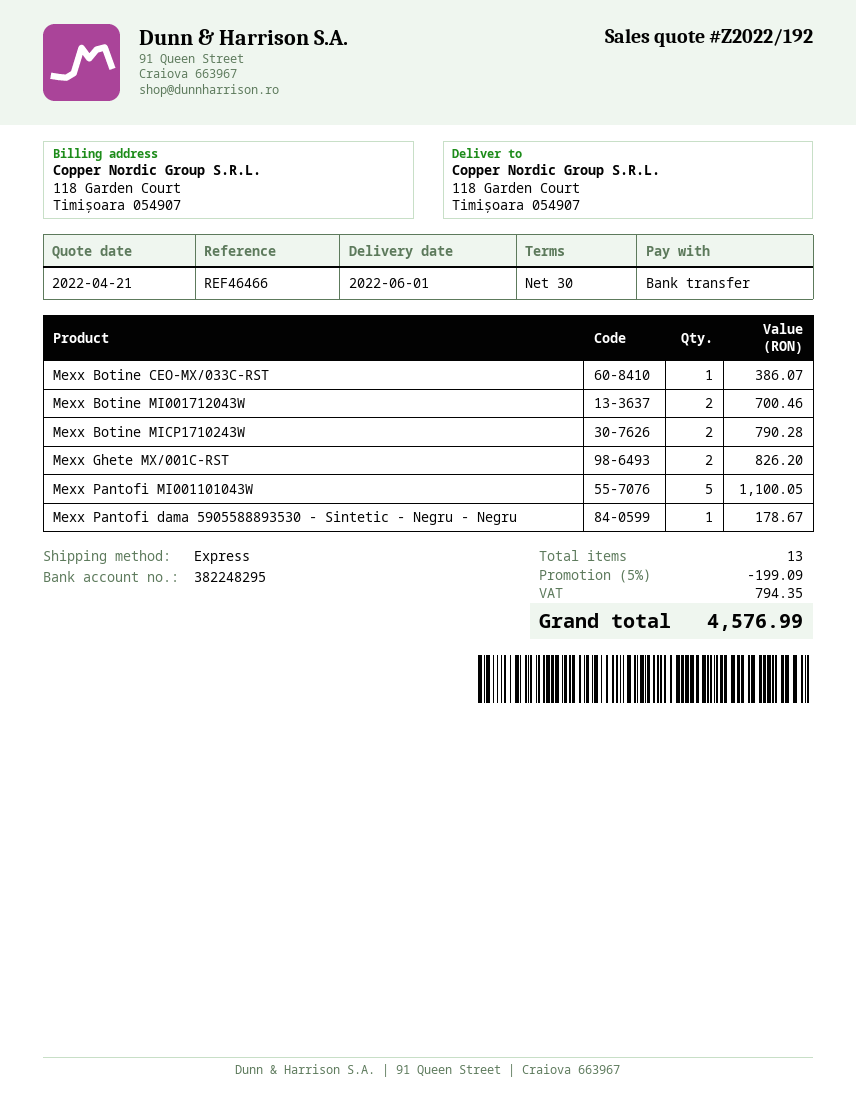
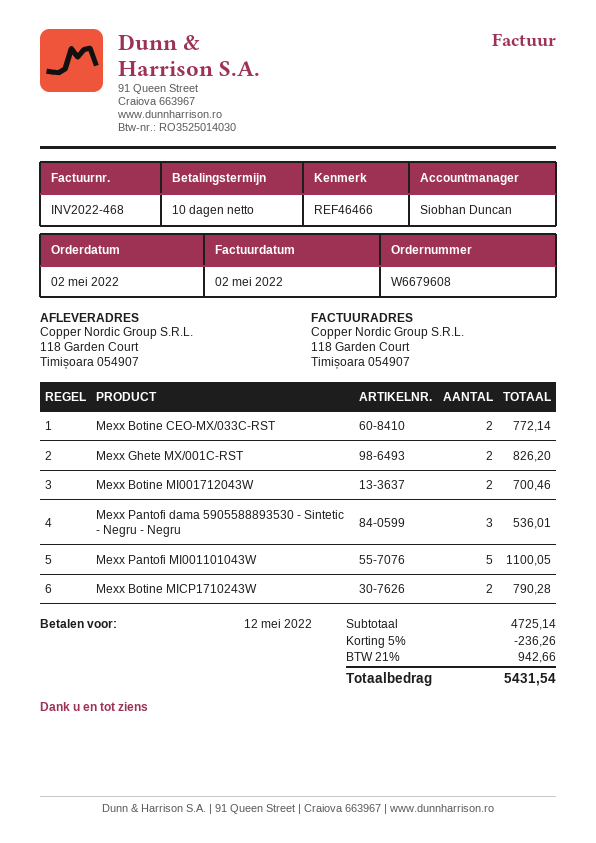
payment terms: 30 days -> 10 days
Mexx Botine CEO-MX/033C-RST: 1 for 386.07 -> 2 for 772.14
Mexx Pantofi dama 5905588893530 - Sintetic - Negru - Negru: 1 for 178.67 -> 3 for 536.01
discount: 5% = 199.09 -> 5% = 236.26
tax: 794.35 -> 942.66
total: 4576.99 -> 5431.54

